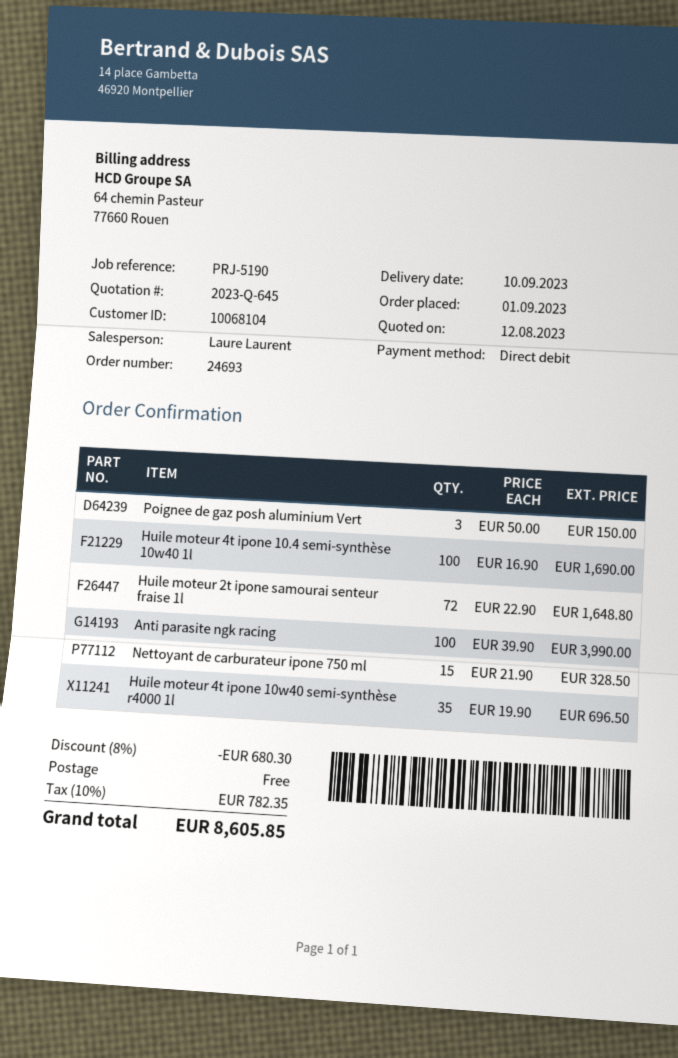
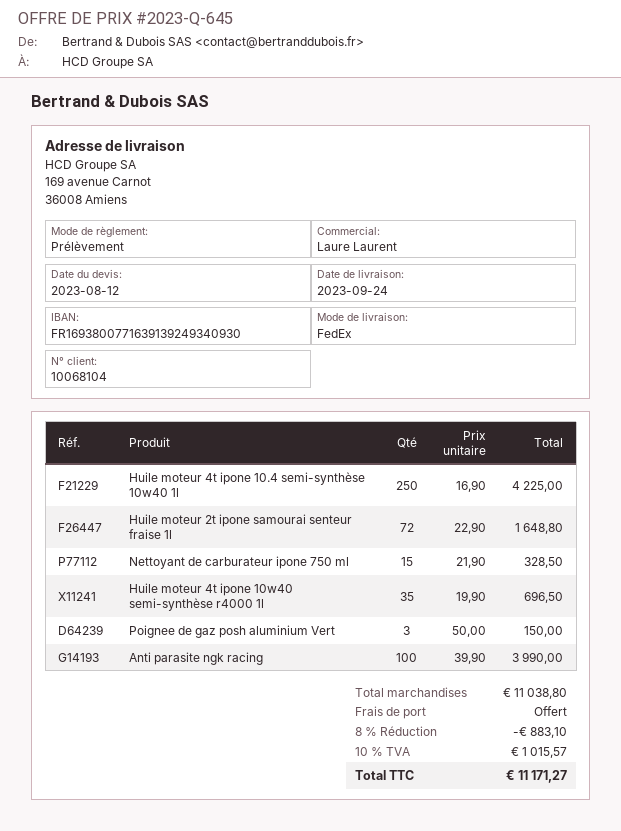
delivery date: 2023-09-10 -> 2023-09-24
Huile moteur 4t ipone 10.4 semi-synthèse 10w40 1l: 100 x 16.90 = 1690.00 -> 250 x 16.90 = 4225.00
discount: 8% = 680.30 -> 8% = 883.10
tax: 10% = 782.35 -> 10% = 1015.57
total: 8605.85 -> 11171.27

